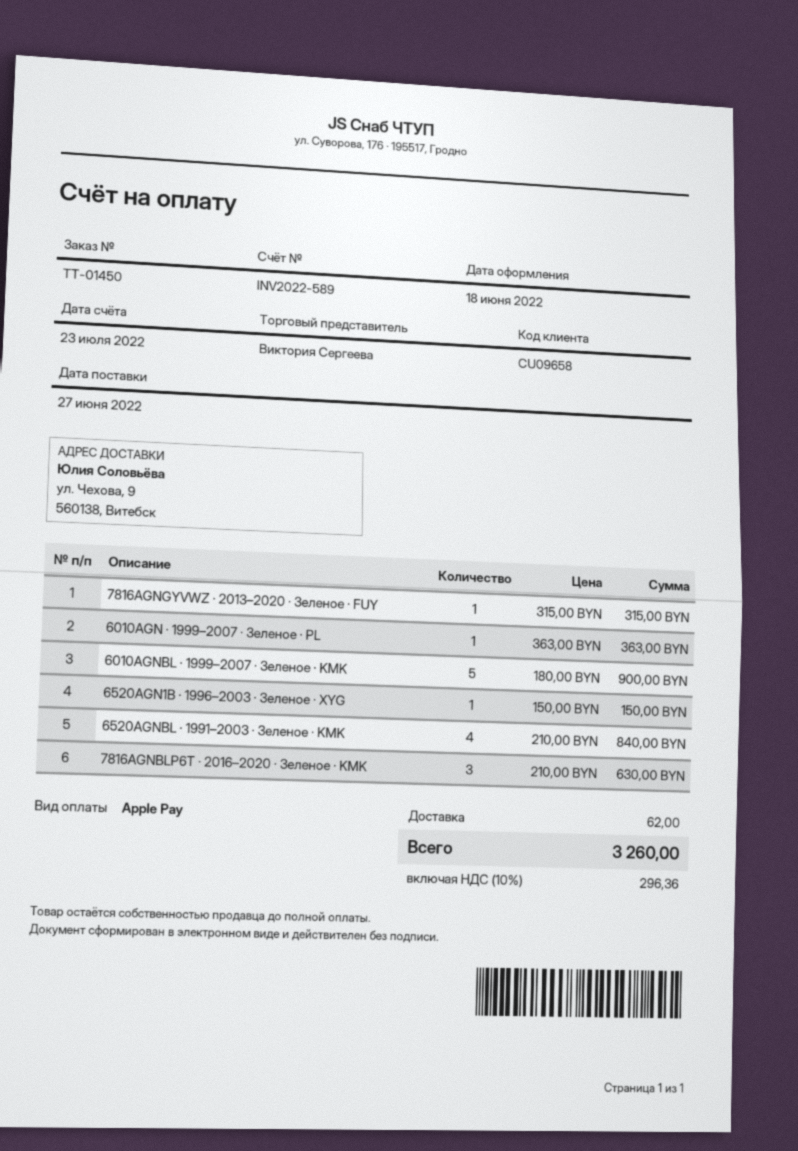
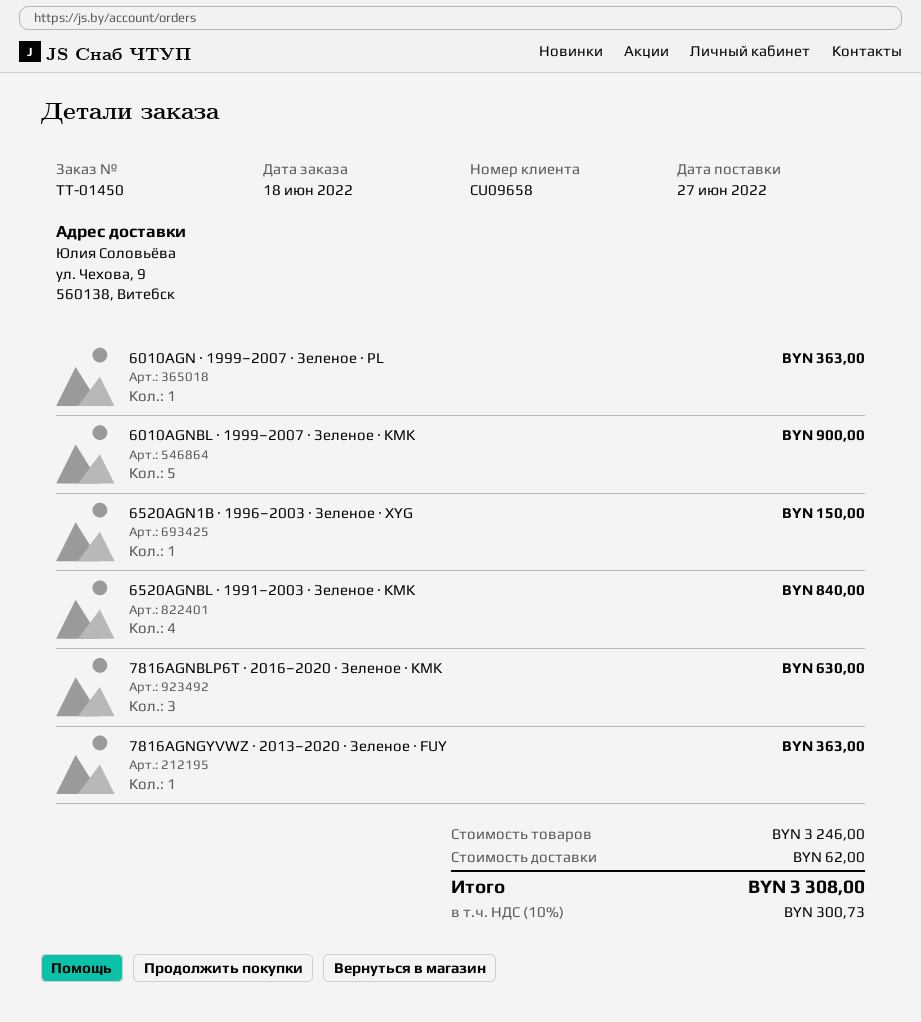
7816AGNGYVWZ · 2013–2020 · Зеленое · FUY: 1 for 315.00 -> 1 for 363.00
tax: 10% = 296.36 -> 10% = 300.73
total: 3260.00 -> 3308.00

